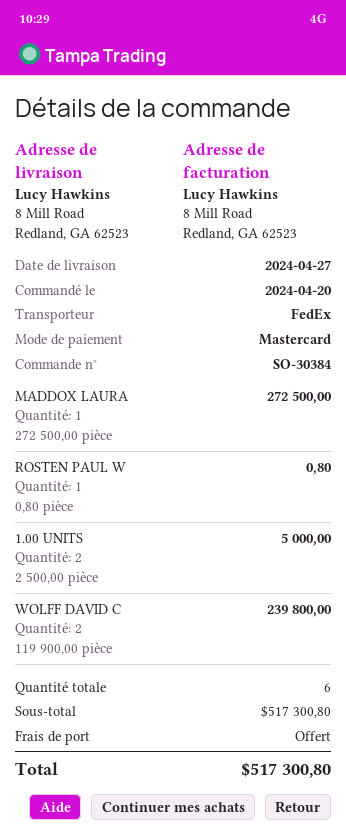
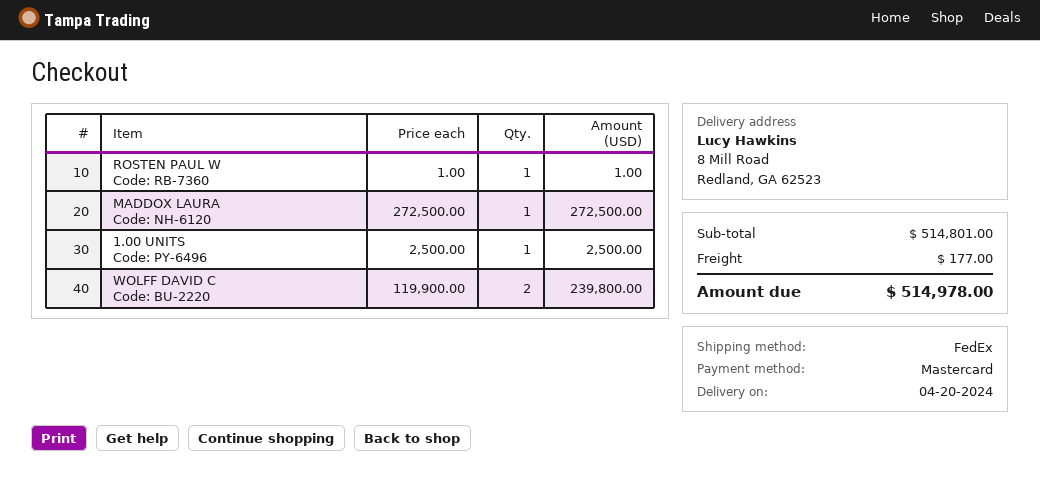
delivery date: 2024-04-27 -> 2024-04-20
ROSTEN PAUL W: 1 x 0.80 = 0.80 -> 1 x 1.00 = 1.00
1.00 UNITS: 2 x 2500.00 = 5000.00 -> 1 x 2500.00 = 2500.00
subtotal: 517300.80 -> 514801.00
shipping: 0.00 -> 177.00
total: 517300.80 -> 514978.00

